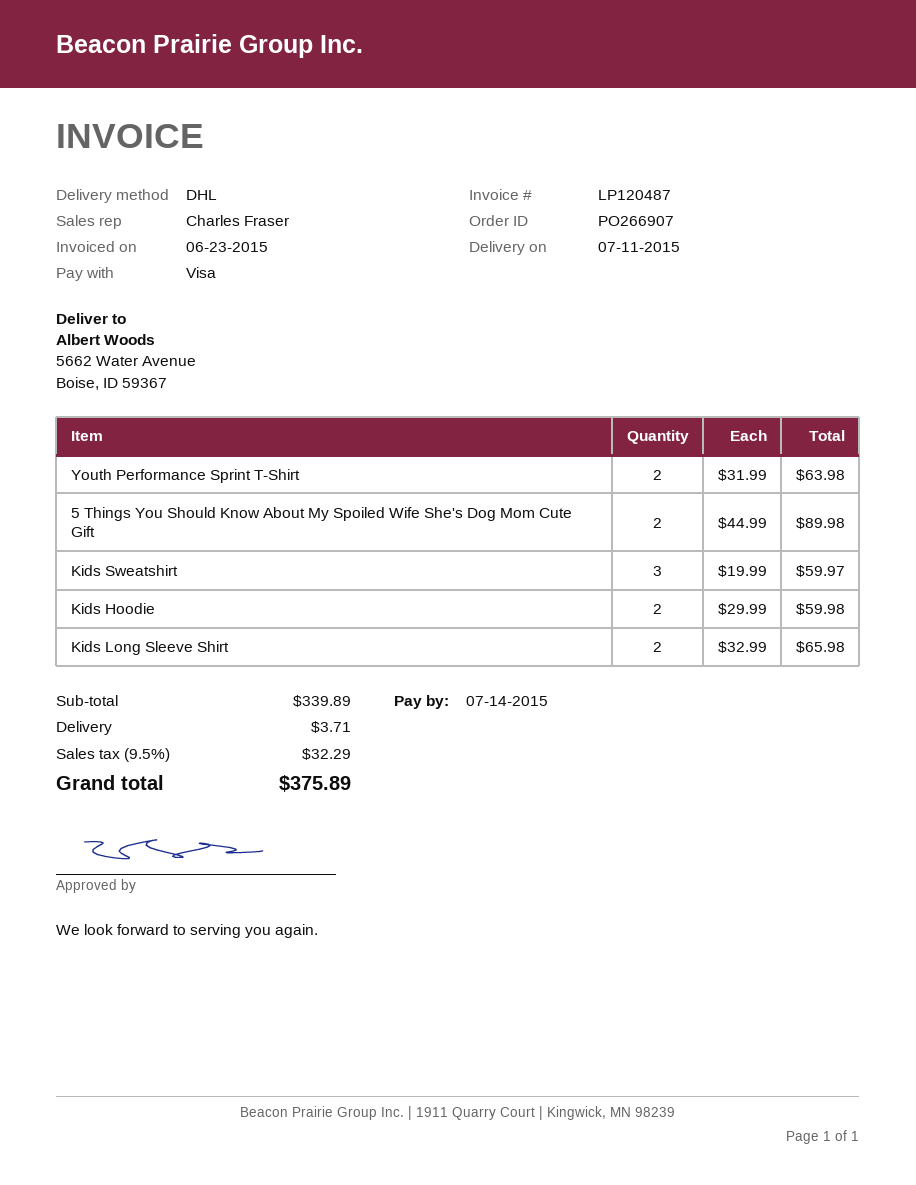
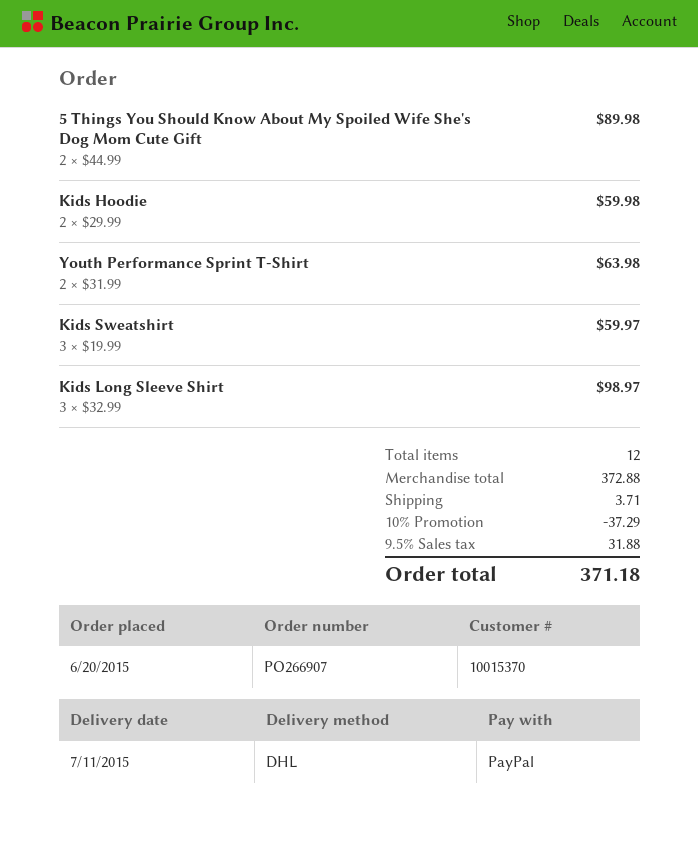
payment method: Visa -> PayPal
Kids Long Sleeve Shirt: 2 x 32.99 = 65.98 -> 3 x 32.99 = 98.97
subtotal: 339.89 -> 372.88
discount: none -> 10% = 37.29
tax: 9.5% = 32.29 -> 9.5% = 31.88
total: 375.89 -> 371.18

